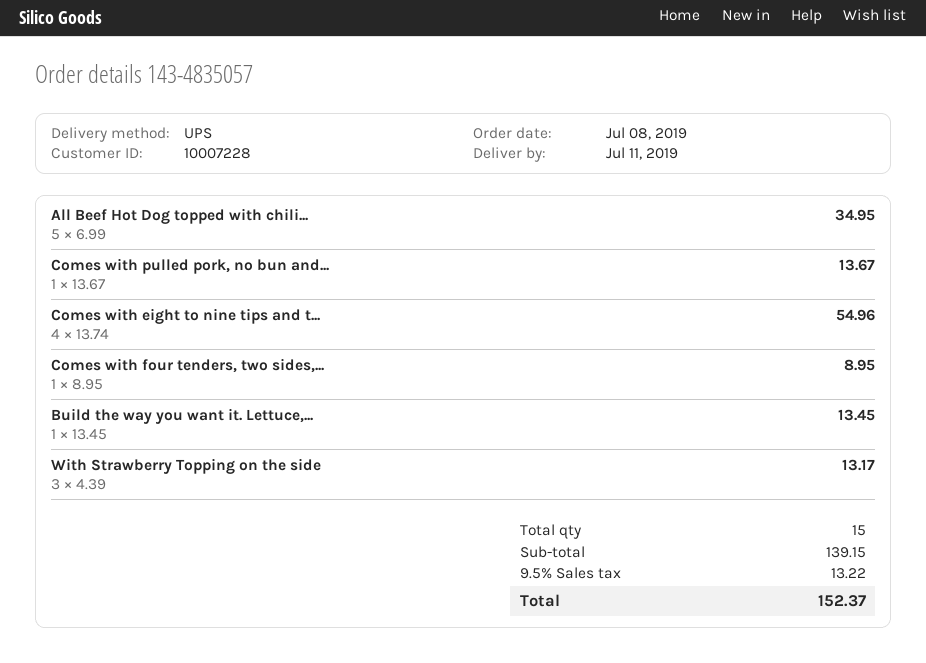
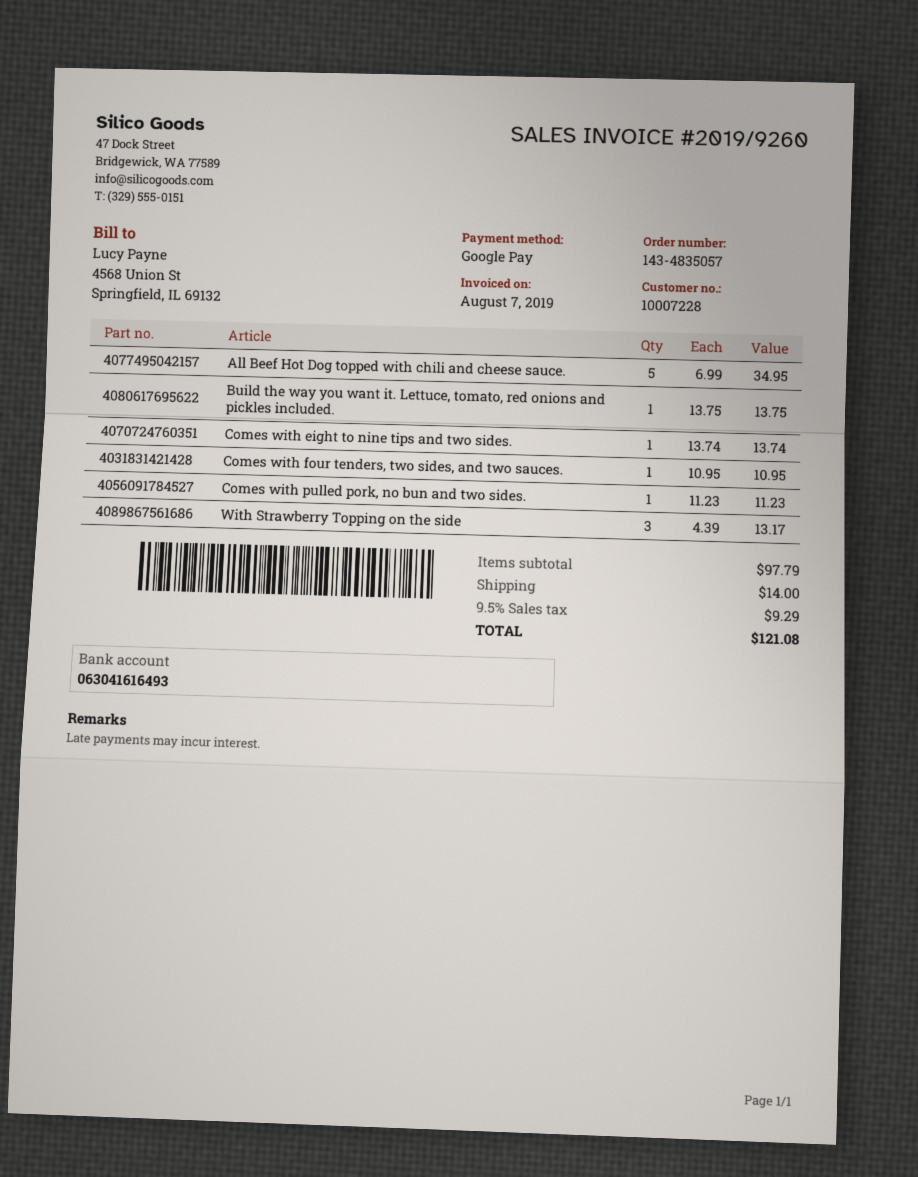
Comes with pulled pork, no bun and...: 1 x 13.67 = 13.67 -> 1 x 11.23 = 11.23
Comes with eight to nine tips and t...: 4 x 13.74 = 54.96 -> 1 x 13.74 = 13.74
Comes with four tenders, two sides,...: 1 x 8.95 = 8.95 -> 1 x 10.95 = 10.95
Build the way you want it. Lettuce,...: 1 x 13.45 = 13.45 -> 1 x 13.75 = 13.75
subtotal: 139.15 -> 97.79
shipping: none -> 14.00
tax: 9.5% = 13.22 -> 9.5% = 9.29
total: 152.37 -> 121.08

